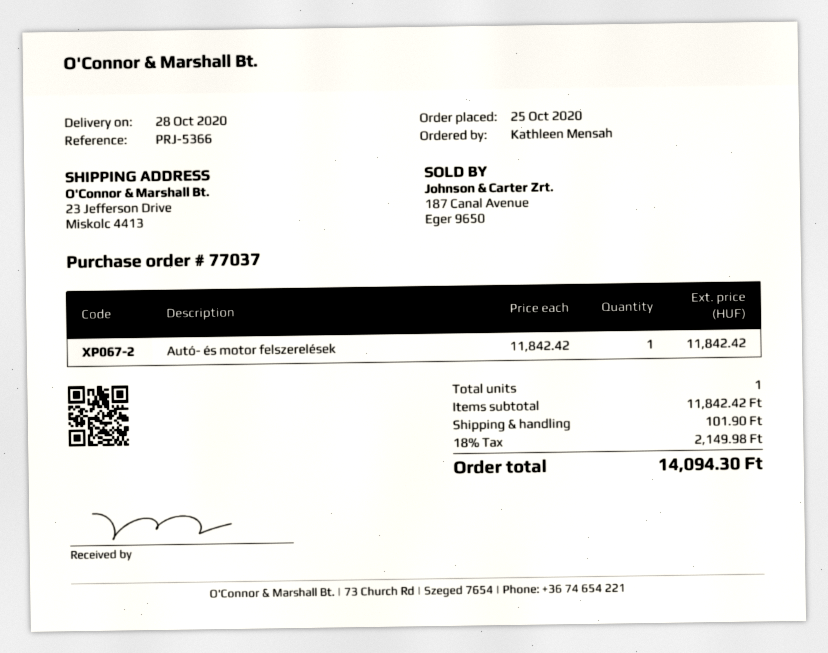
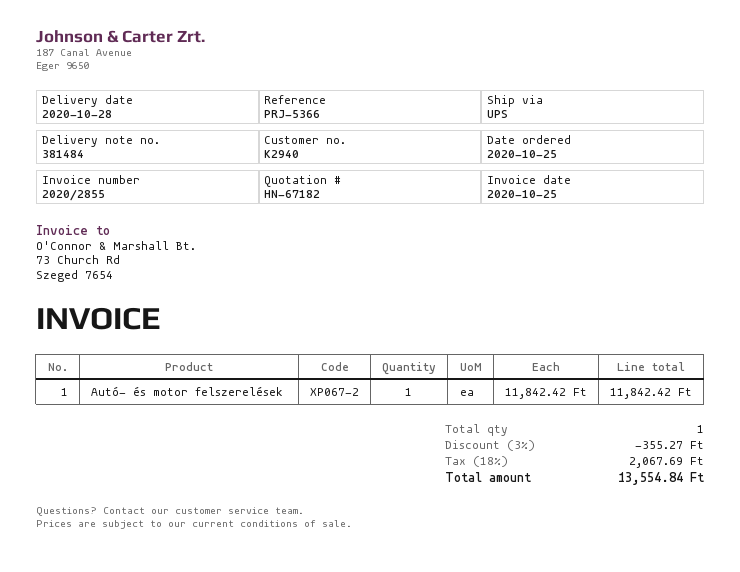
discount: none -> 3% = 355.27
shipping: 101.90 -> none
tax: 18% = 2149.98 -> 18% = 2067.69
total: 14094.30 -> 13554.84

